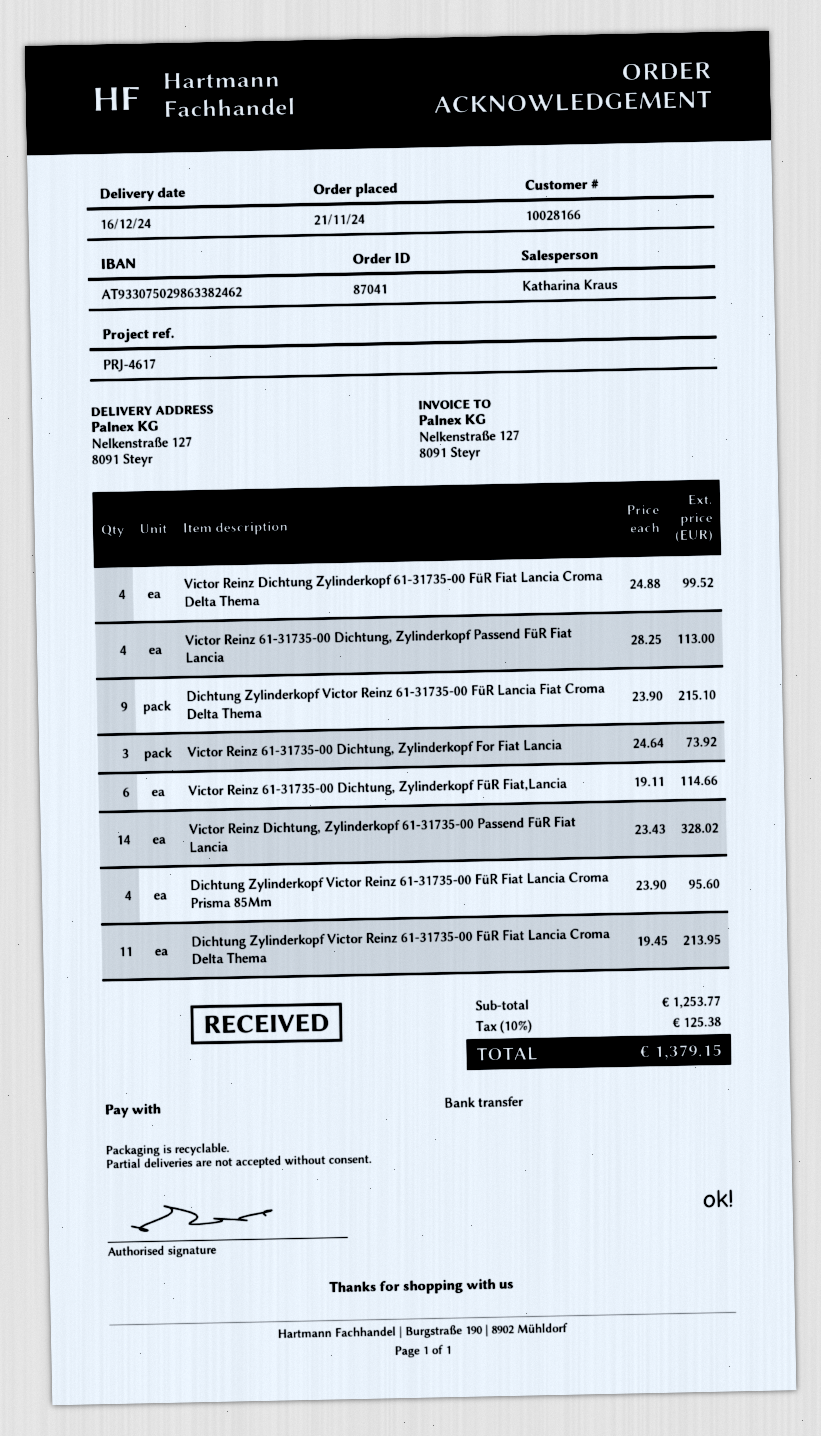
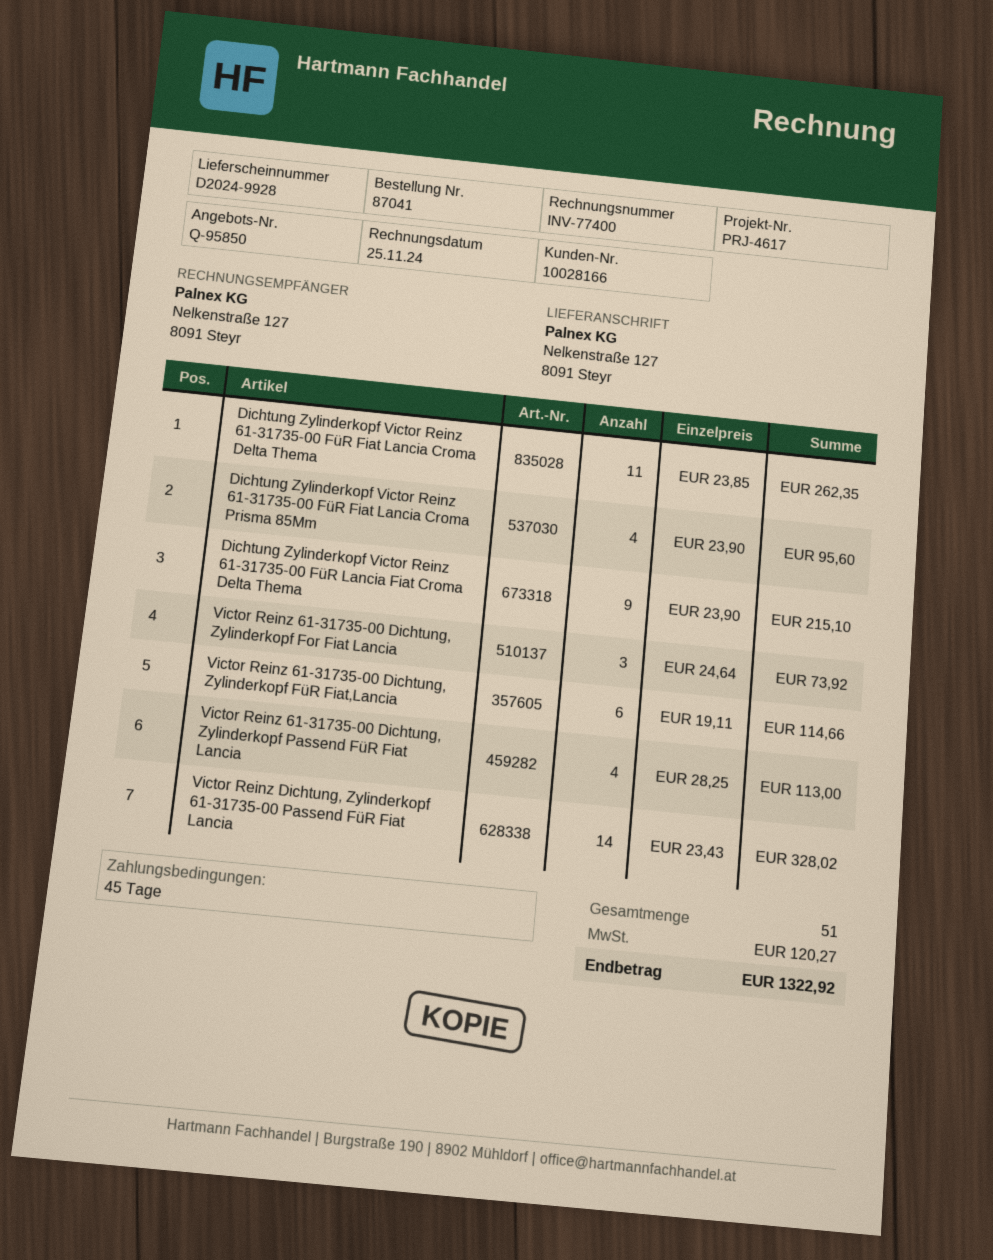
Victor Reinz Dichtung Zylinderkopf 61-31735-00 FüR Fiat Lancia Croma Delta Thema: 4 x 24.88 = 99.52 -> none
Dichtung Zylinderkopf Victor Reinz 61-31735-00 FüR Fiat Lancia Croma Delta Thema: 11 x 19.45 = 213.95 -> 11 x 23.85 = 262.35
tax: 125.38 -> 120.27
total: 1379.15 -> 1322.92

